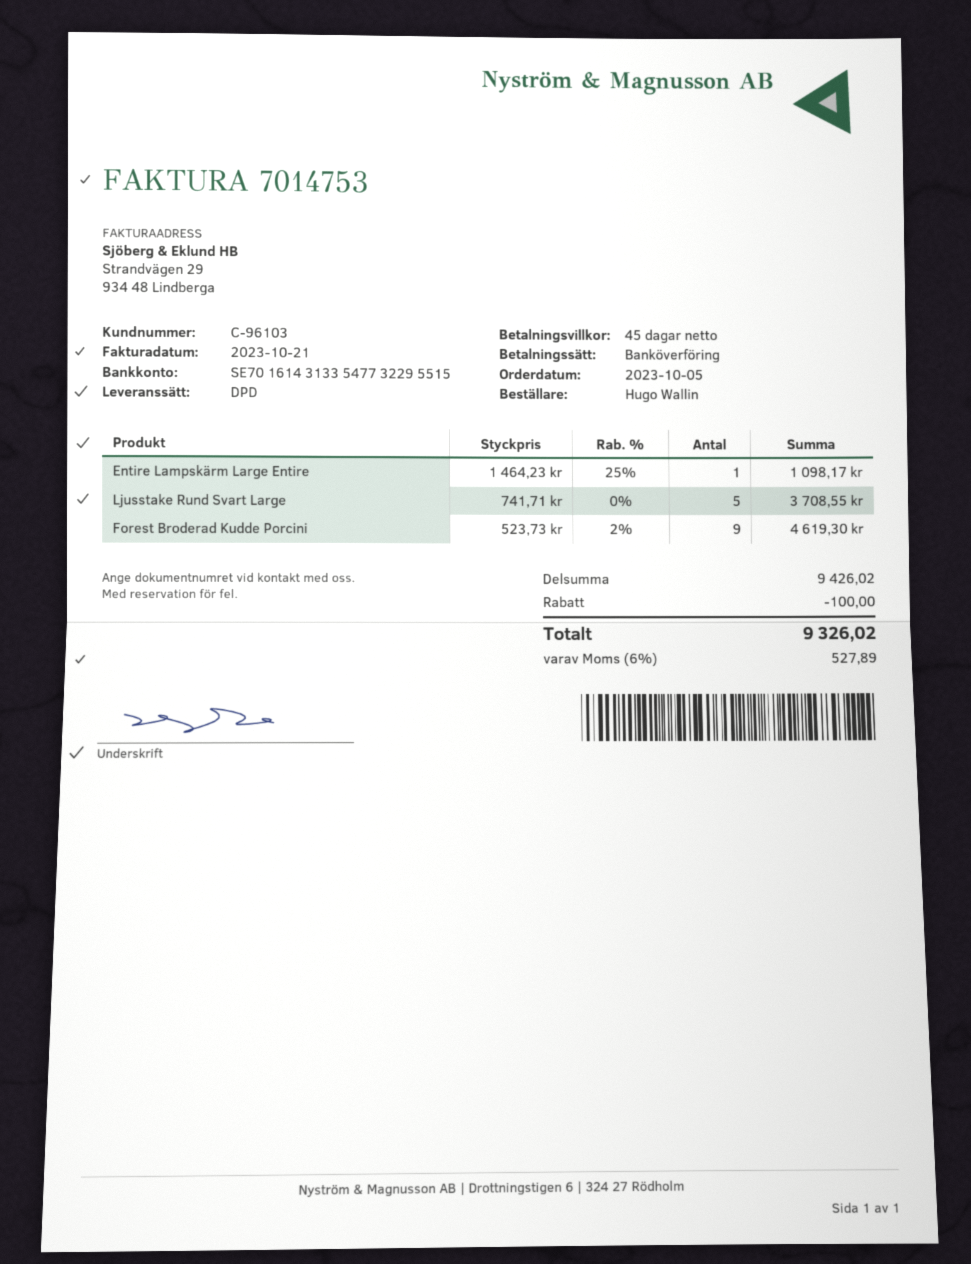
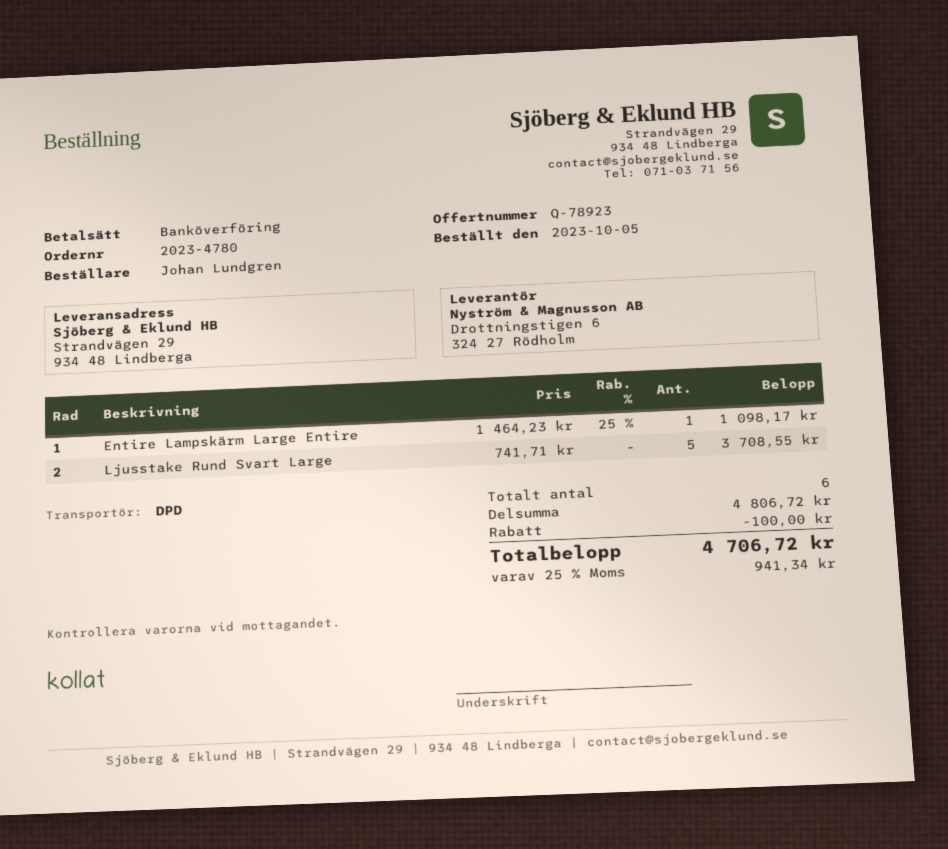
ordered by: Hugo Wallin -> Johan Lundgren
Forest Broderad Kudde Porcini: 9 x 523.73 - 2% = 4619.30 -> none
subtotal: 9426.02 -> 4806.72
tax: 6% = 527.89 -> 25% = 941.34
total: 9326.02 -> 4706.72

